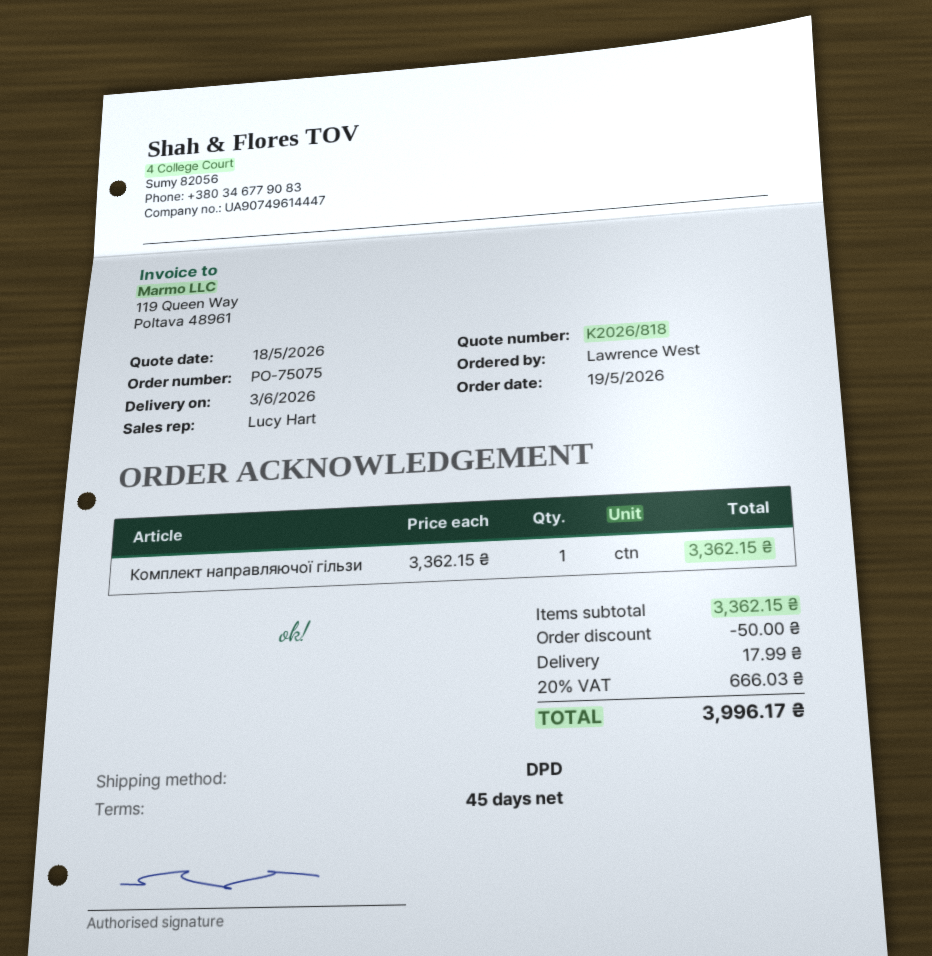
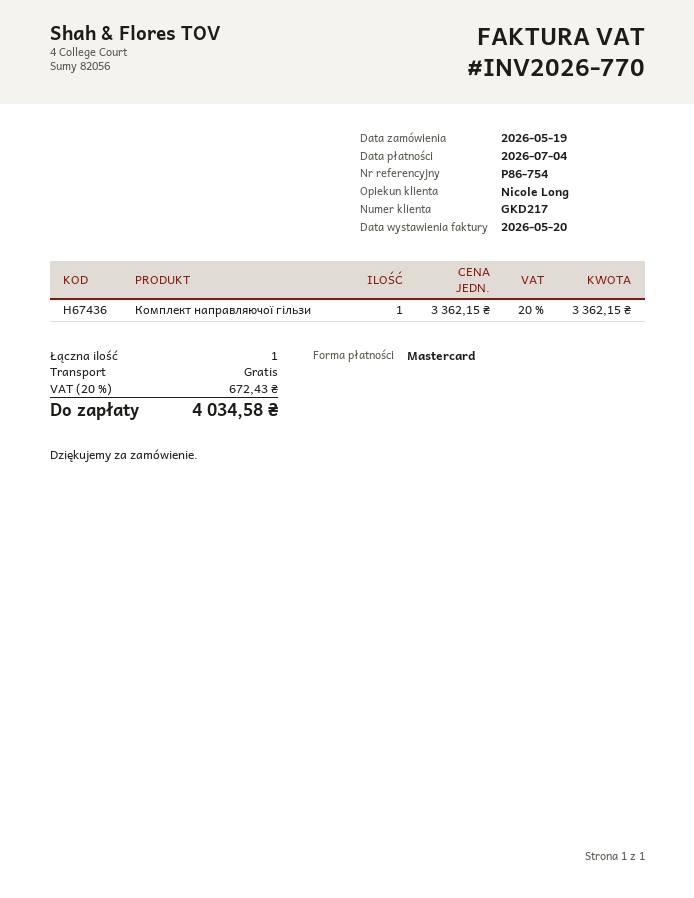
sales rep: Lucy Hart -> Nicole Long
discount: 50.00 -> none
shipping: 17.99 -> 0.00
tax: 20% = 666.03 -> 20% = 672.43
total: 3996.17 -> 4034.58

